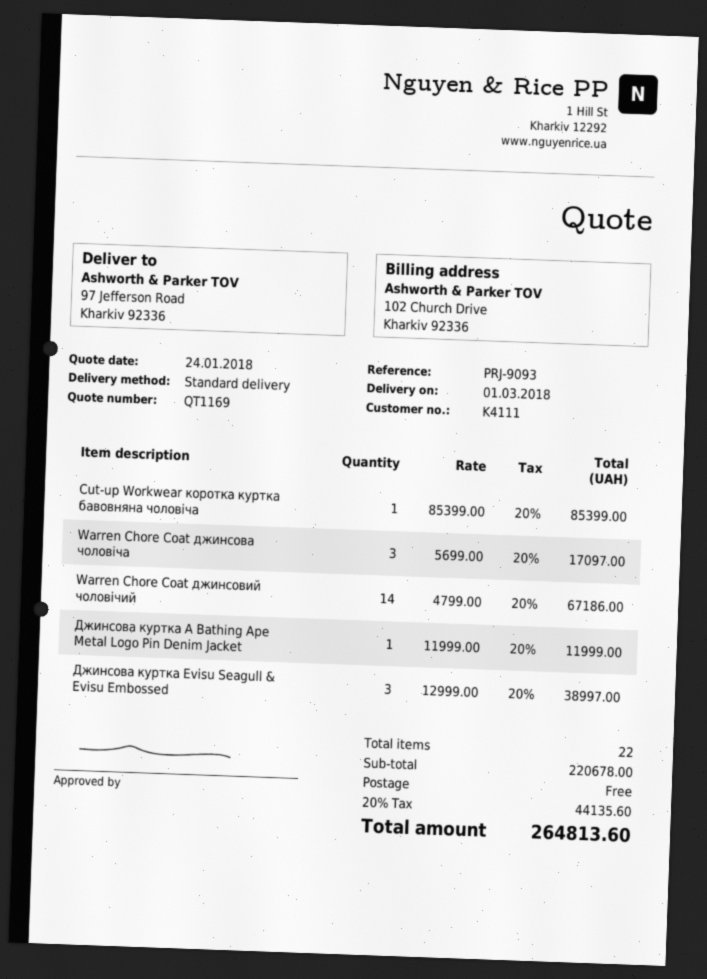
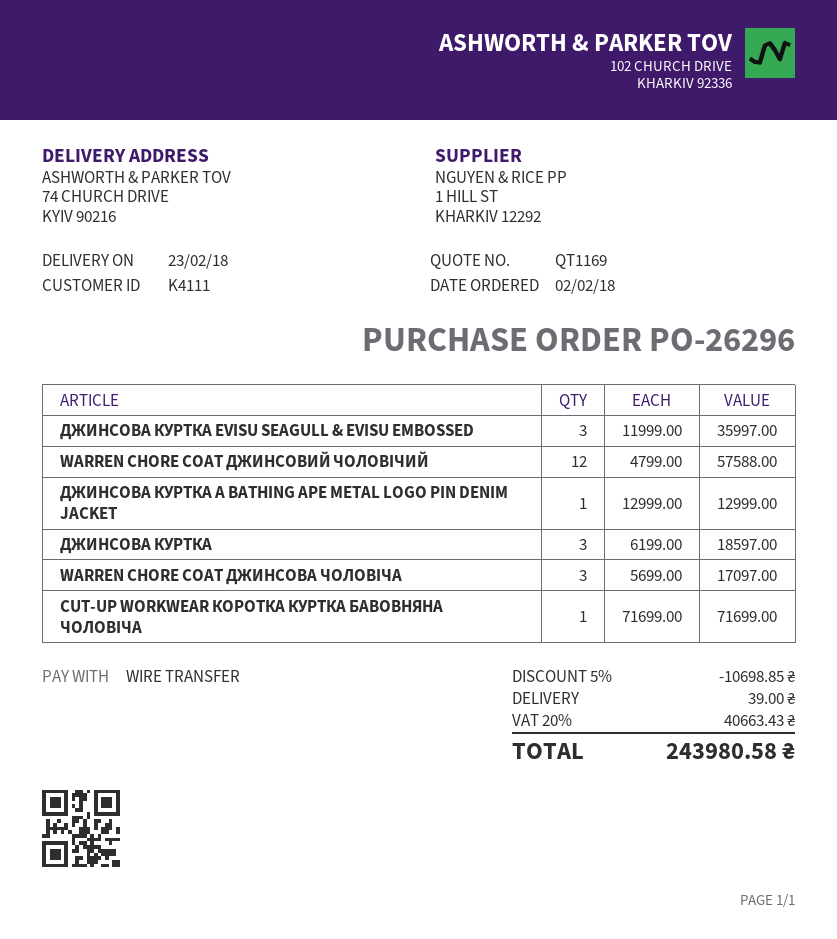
delivery date: 2018-03-01 -> 2018-02-23
ship to: 97 Jefferson Road, Kharkiv 92336 -> 74 CHURCH DRIVE, KYIV 90216
Cut-up Workwear коротка куртка бавовняна чоловіча: 1 x 85399.00 = 85399.00 -> 1 x 71699.00 = 71699.00
Warren Chore Coat джинсовий чоловічий: 14 x 4799.00 = 67186.00 -> 12 x 4799.00 = 57588.00
Джинсова куртка A Bathing Ape Metal Logo Pin Denim Jacket: 1 x 11999.00 = 11999.00 -> 1 x 12999.00 = 12999.00
Джинсова куртка Evisu Seagull & Evisu Embossed: 3 x 12999.00 = 38997.00 -> 3 x 11999.00 = 35997.00
ДЖИНСОВА КУРТКА: none -> 3 x 6199.00 = 18597.00
discount: none -> 5% = 10698.85
shipping: 0.00 -> 39.00
tax: 20% = 44135.60 -> 20% = 40663.43
total: 264813.60 -> 243980.58

